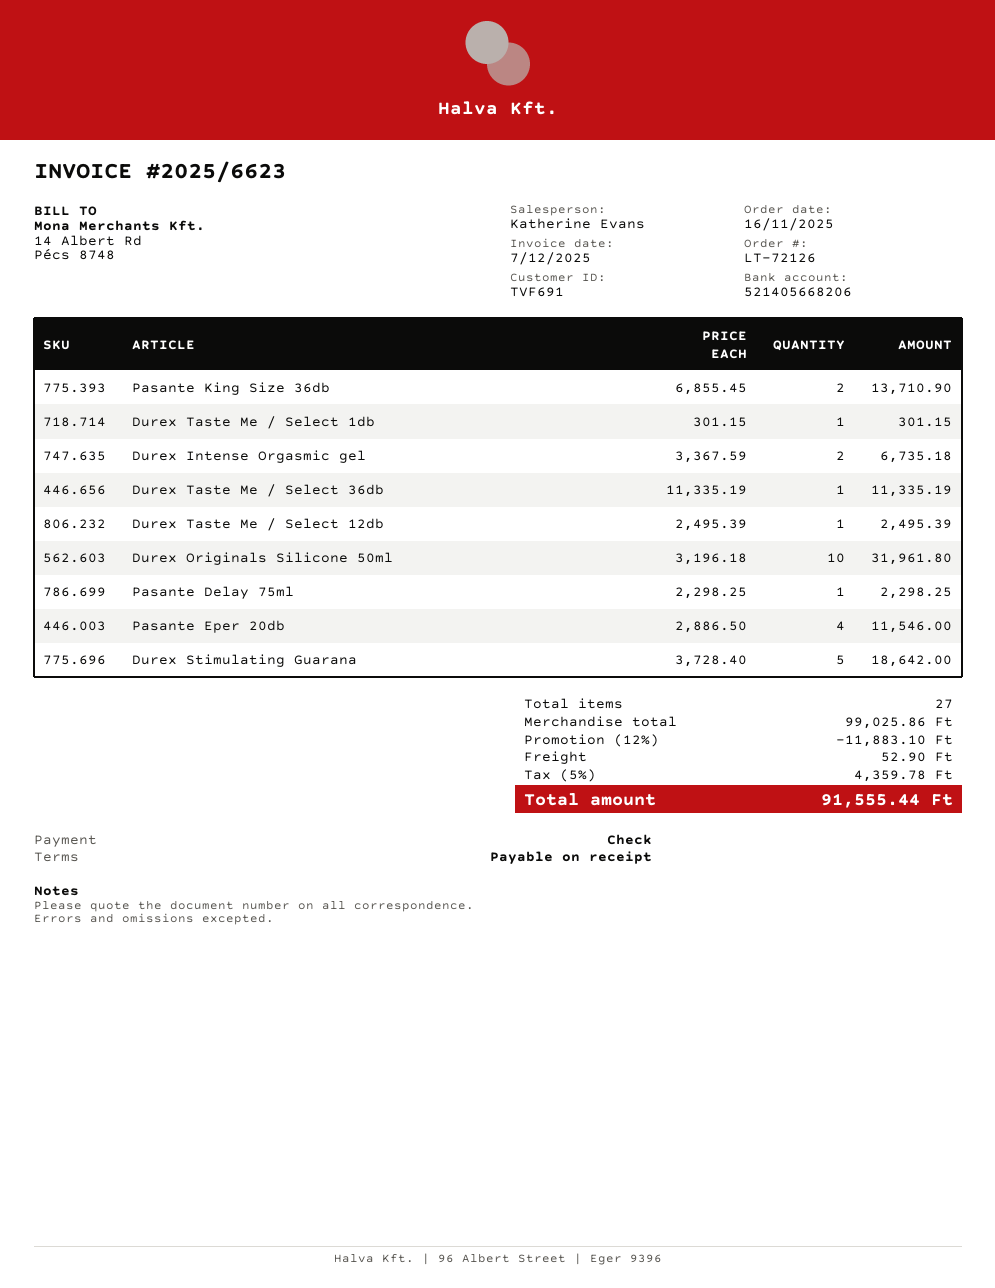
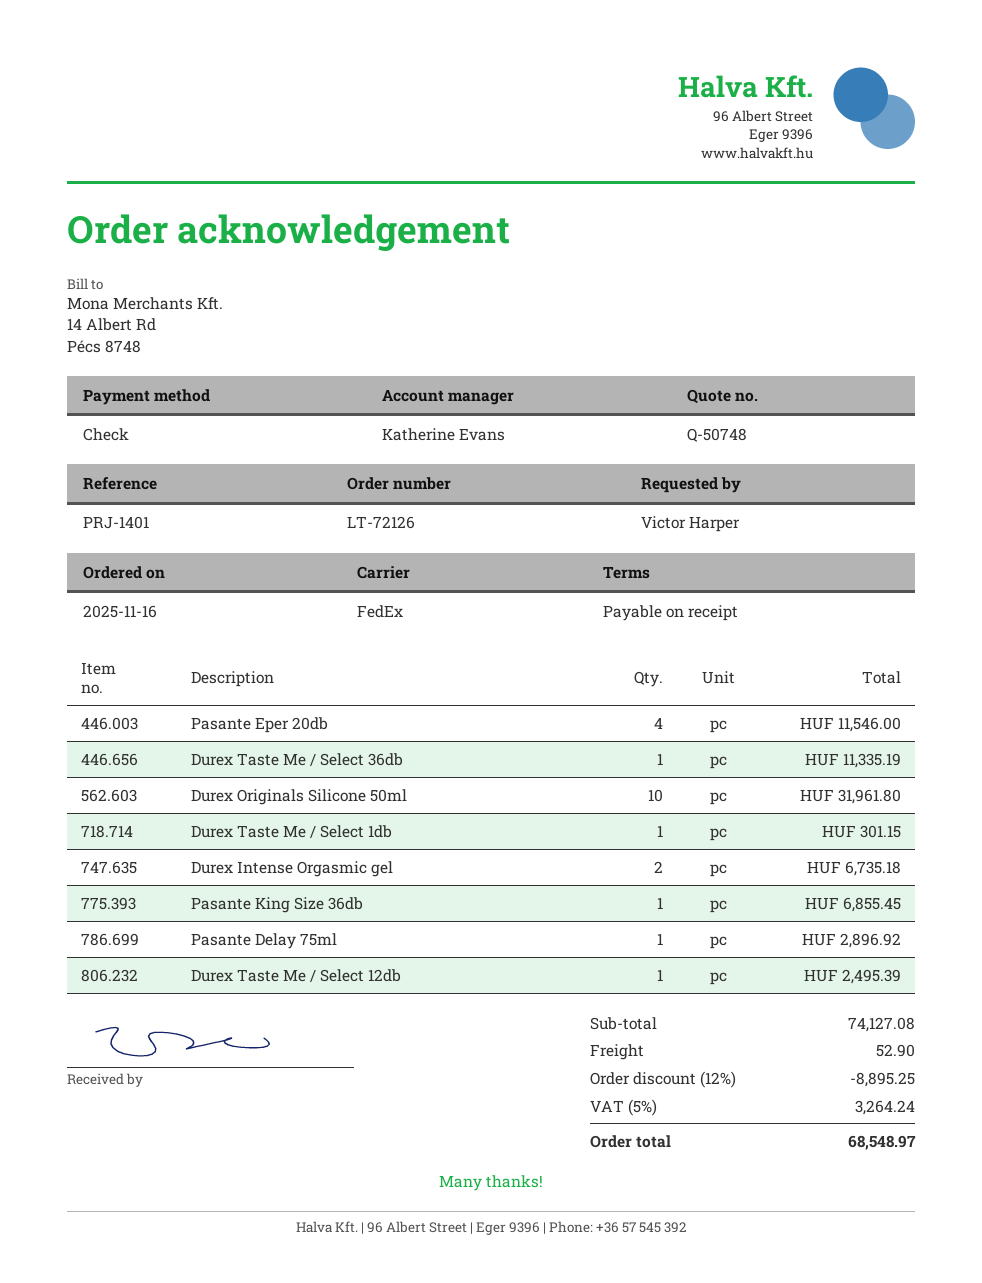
Pasante King Size 36db: 2 for 13710.90 -> 1 for 6855.45
Pasante Delay 75ml: 1 for 2298.25 -> 1 for 2896.92
Durex Stimulating Guarana: 5 for 18642.00 -> none
subtotal: 99025.86 -> 74127.08
discount: 12% = 11883.10 -> 12% = 8895.25
tax: 5% = 4359.78 -> 5% = 3264.24
total: 91555.44 -> 68548.97

